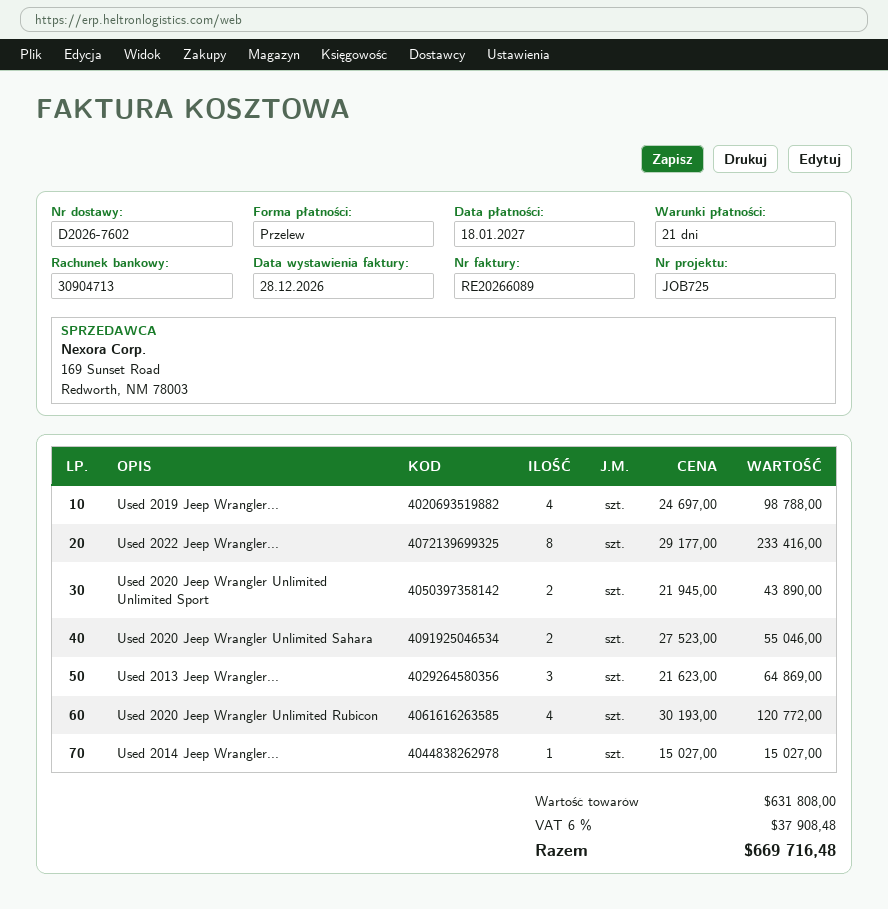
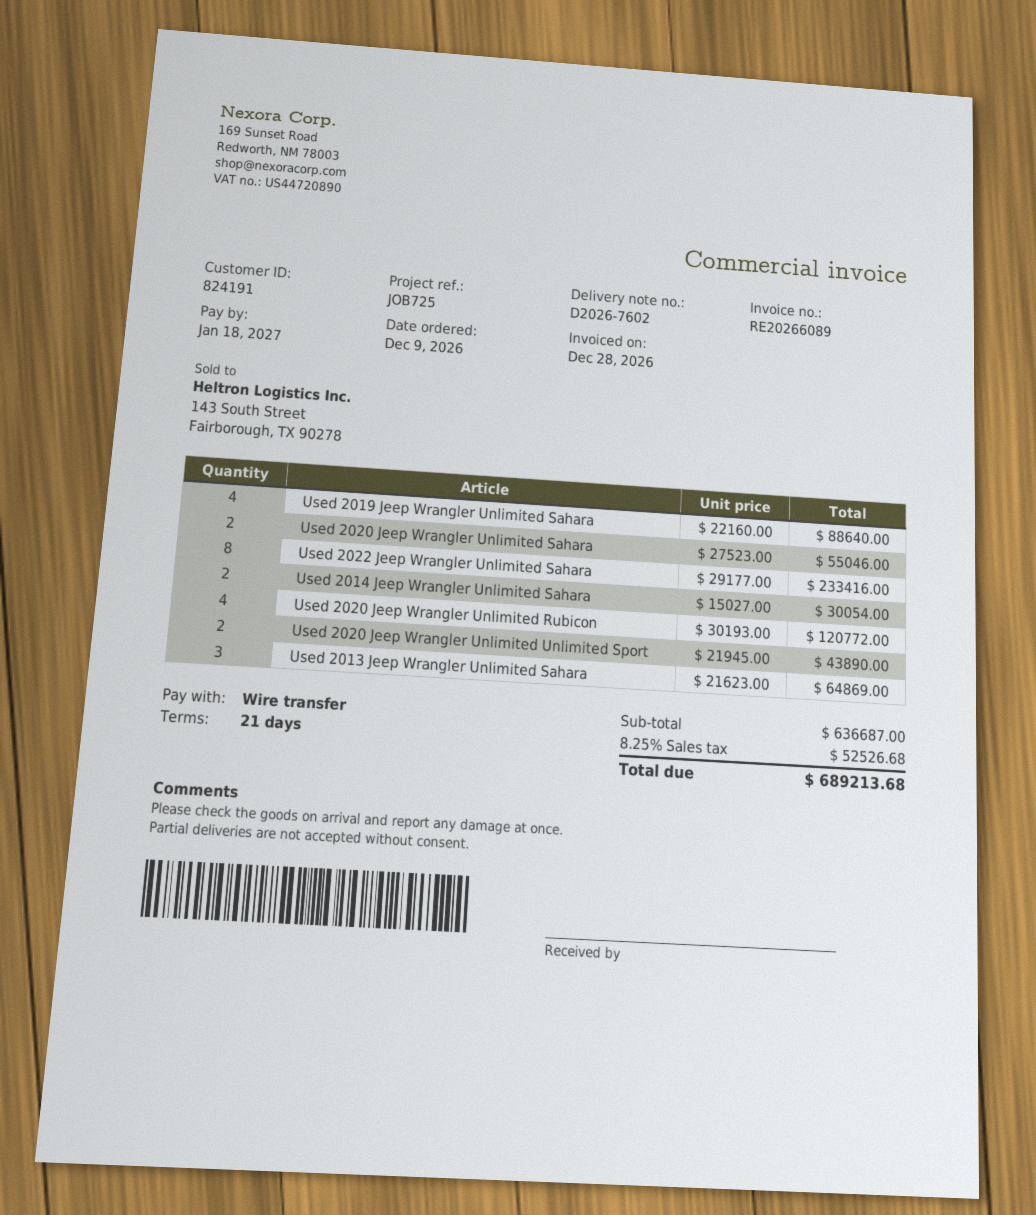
Used 2019 Jeep Wrangler...: 4 x 24697.00 = 98788.00 -> 4 x 22160.00 = 88640.00
Used 2014 Jeep Wrangler...: 1 x 15027.00 = 15027.00 -> 2 x 15027.00 = 30054.00
subtotal: 631808.00 -> 636687.00
tax: 6% = 37908.48 -> 8.25% = 52526.68
total: 669716.48 -> 689213.68

